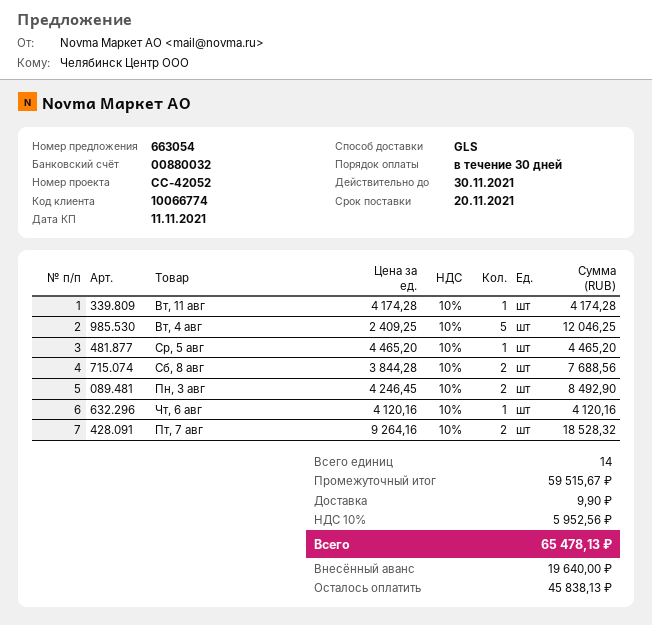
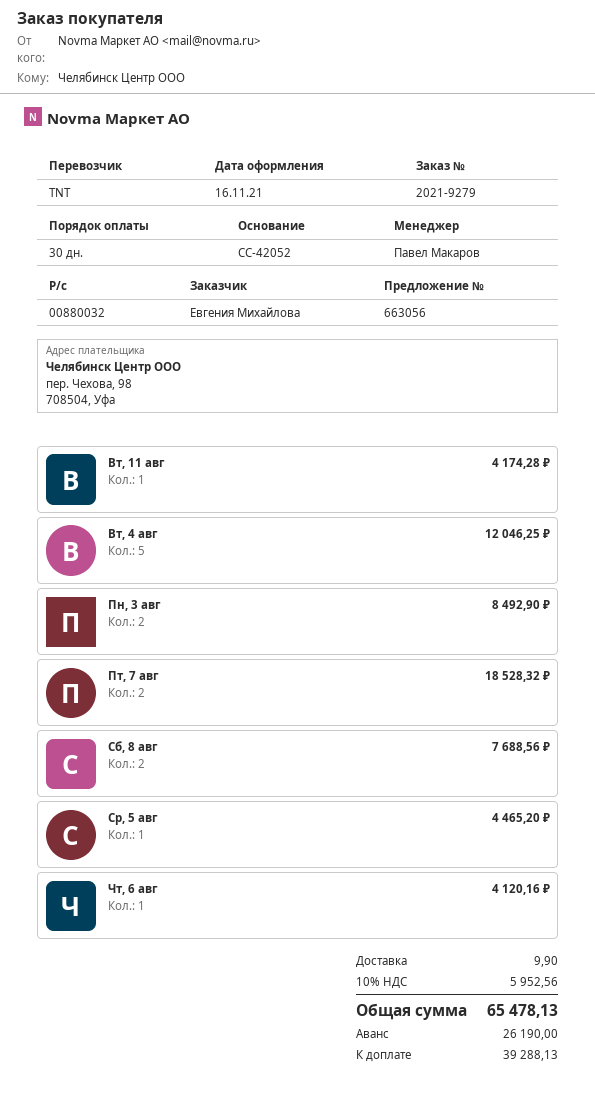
quote number: 663054 -> 663056
shipping method: GLS -> TNT
deposit: 19640.00 -> 26190.00
balance: 45838.13 -> 39288.13

